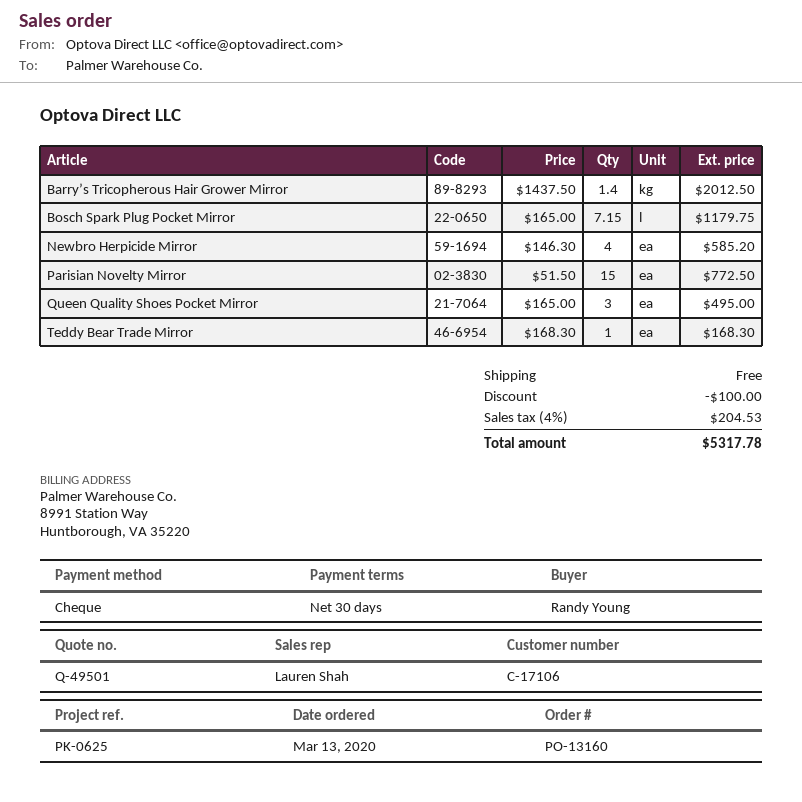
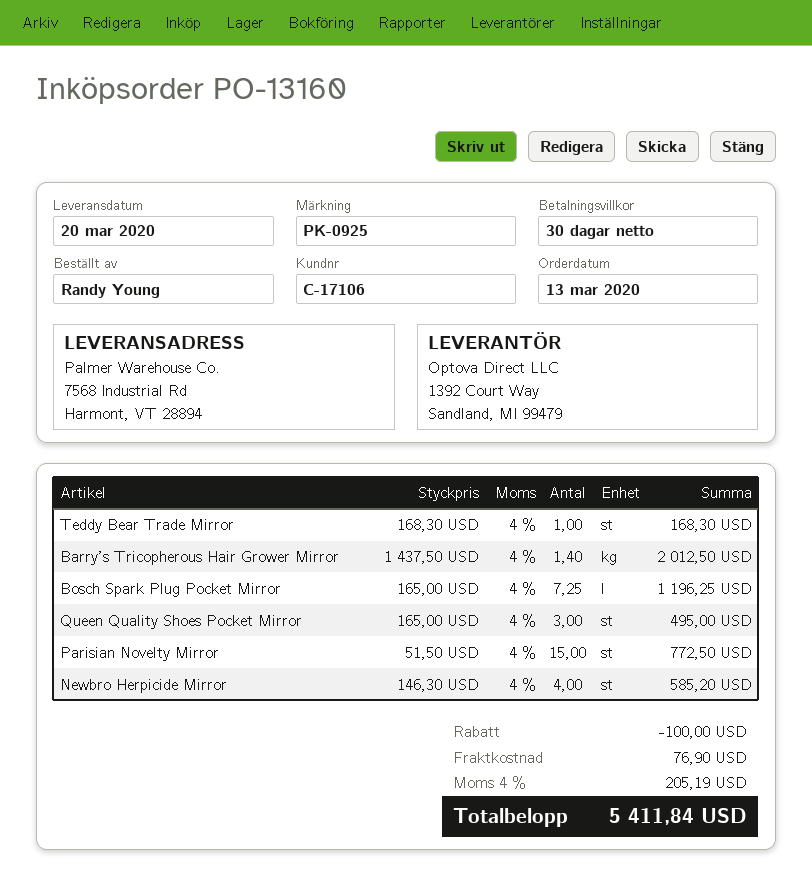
reference: PK-0625 -> PK-0925
Bosch Spark Plug Pocket Mirror: 7.15 x 165.00 = 1179.75 -> 7.25 x 165.00 = 1196.25
shipping: 0.00 -> 76.90
tax: 4% = 204.53 -> 4% = 205.19
total: 5317.78 -> 5411.84

